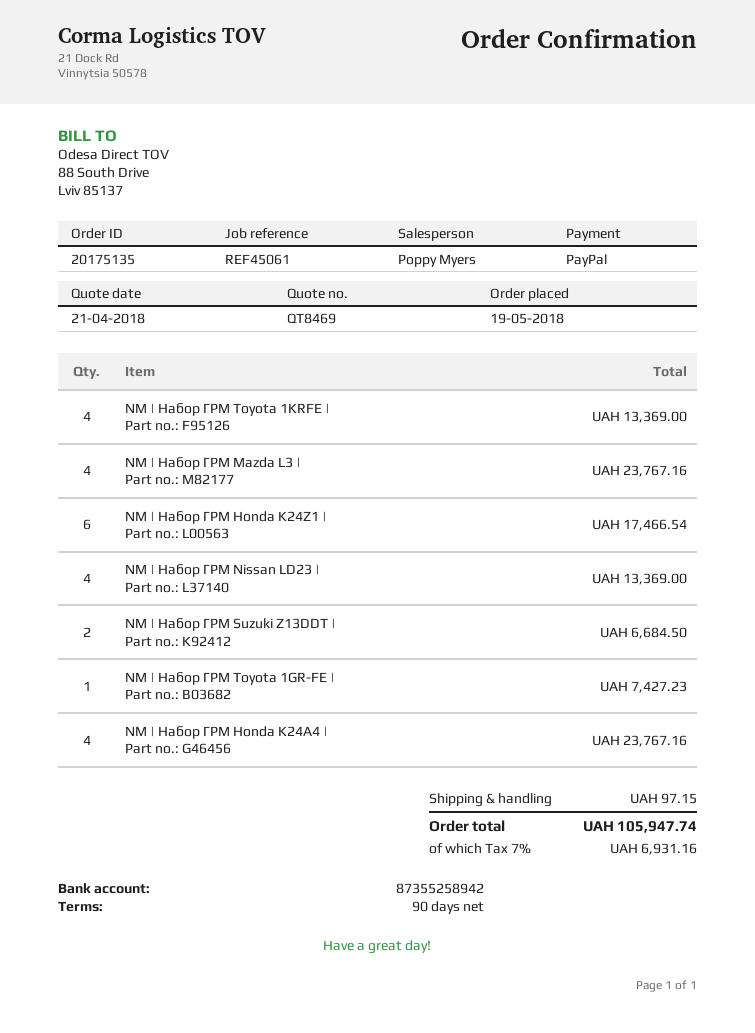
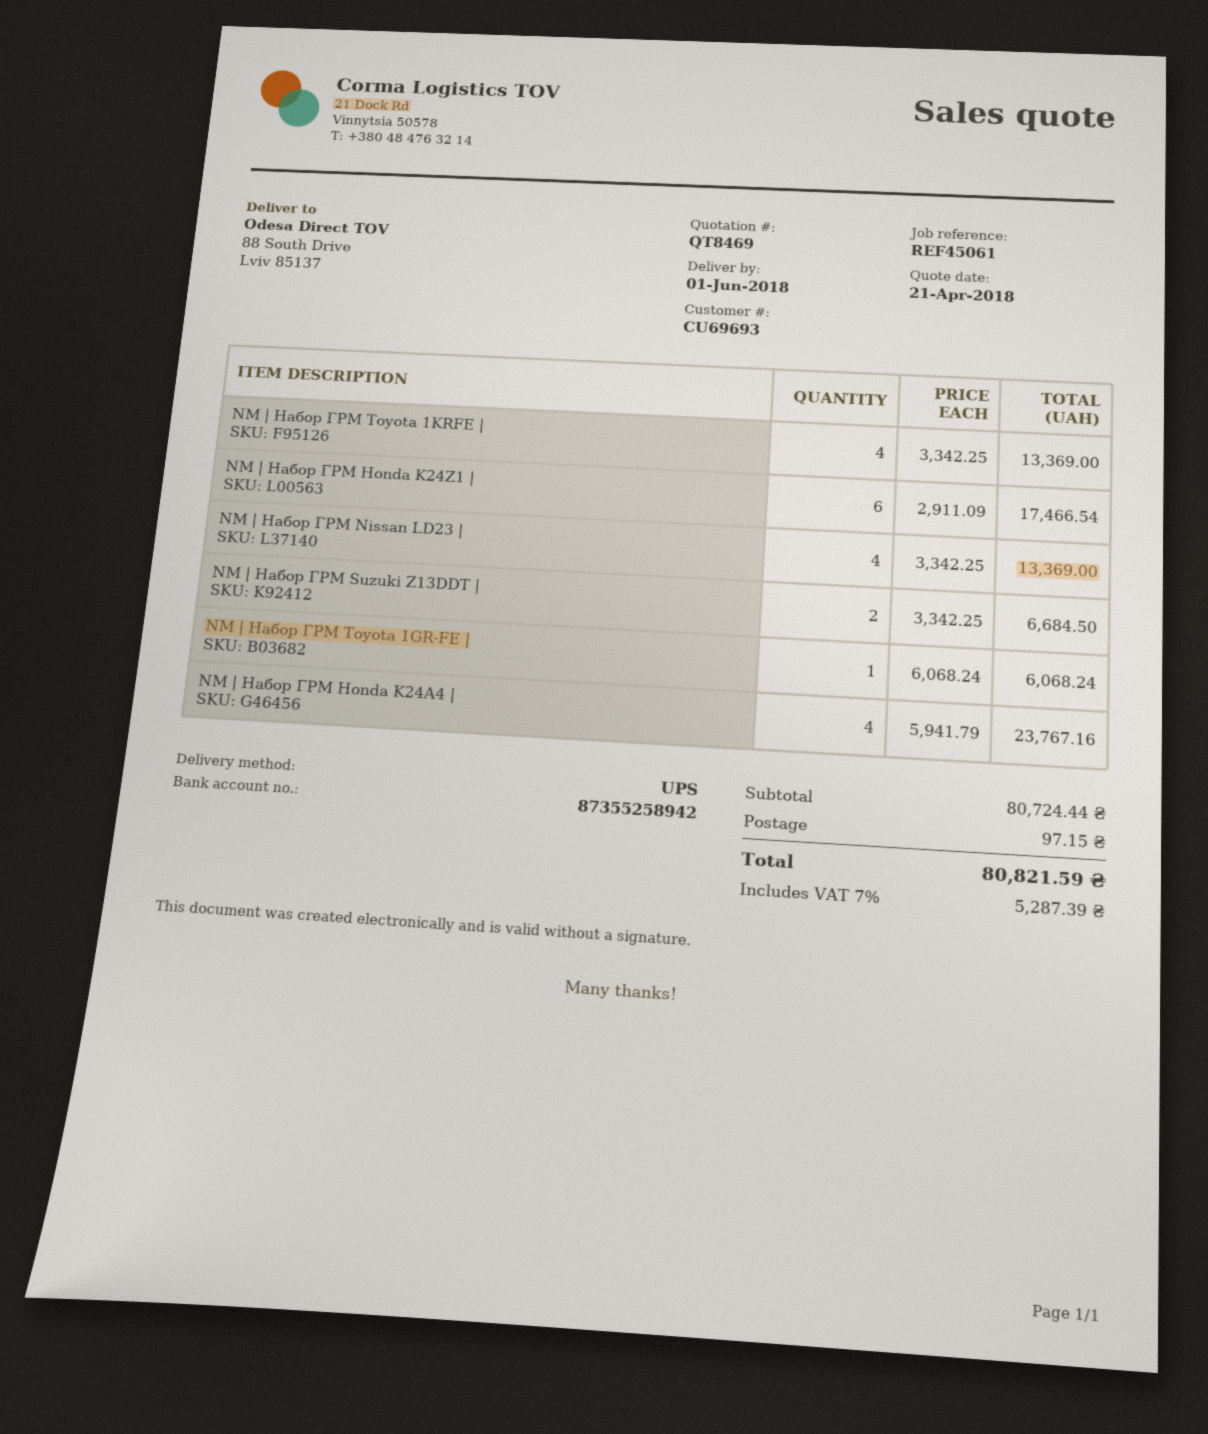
NM | Набор ГРМ Mazda L3 |: 4 for 23767.16 -> none
NM | Набор ГРМ Toyota 1GR-FE |: 1 for 7427.23 -> 1 for 6068.24
tax: 7% = 6931.16 -> 7% = 5287.39
total: 105947.74 -> 80821.59

